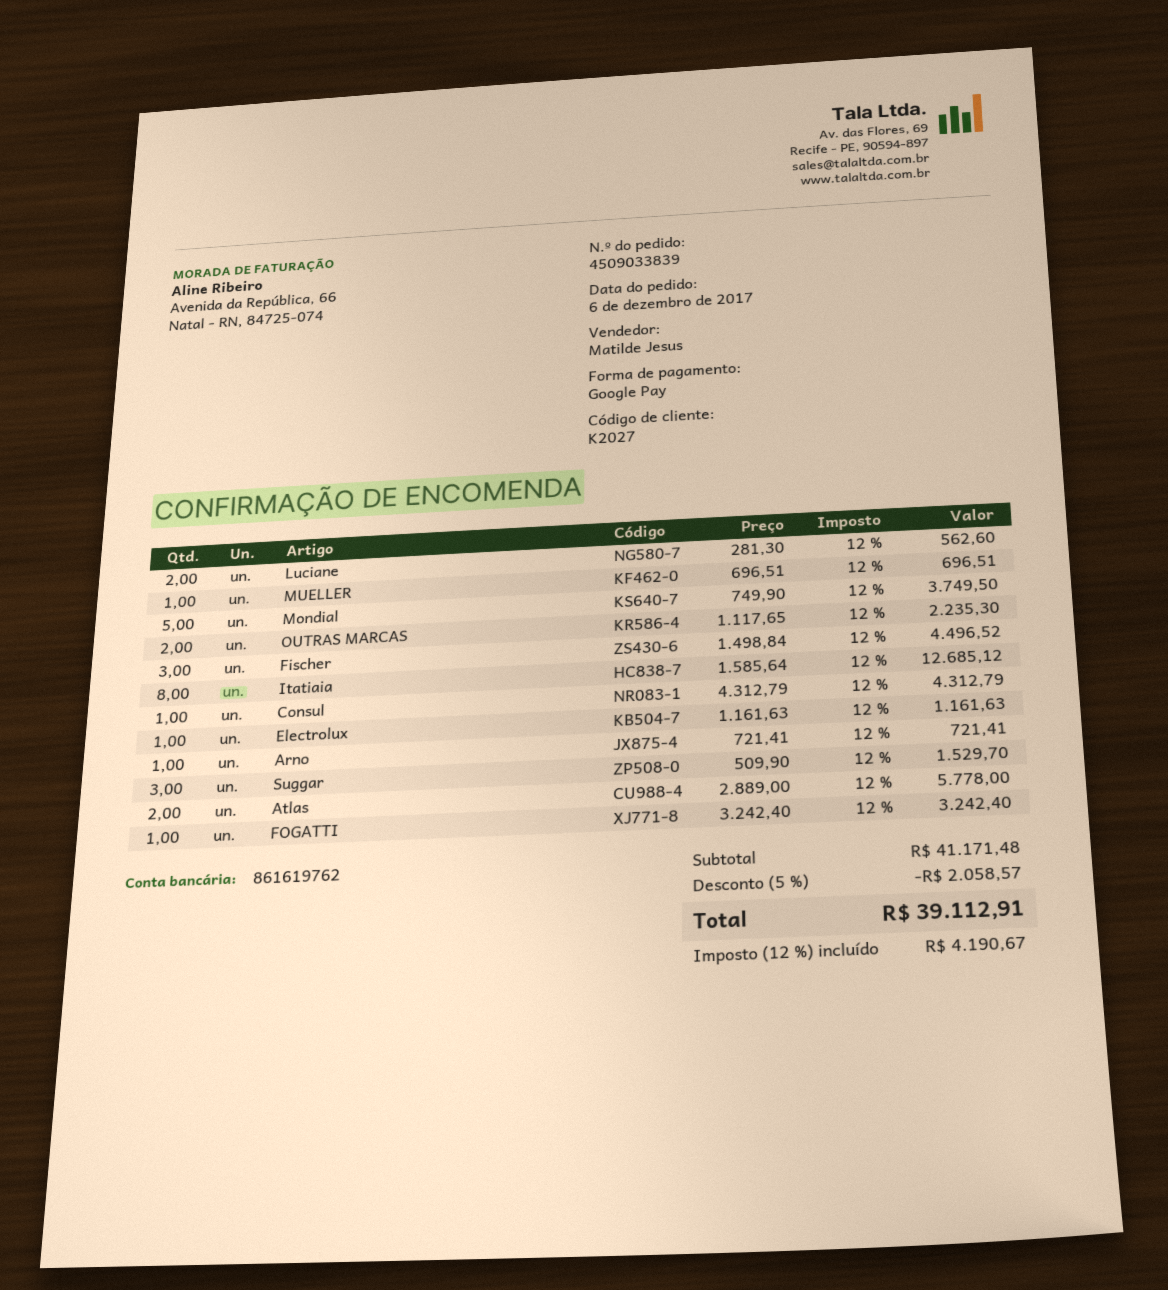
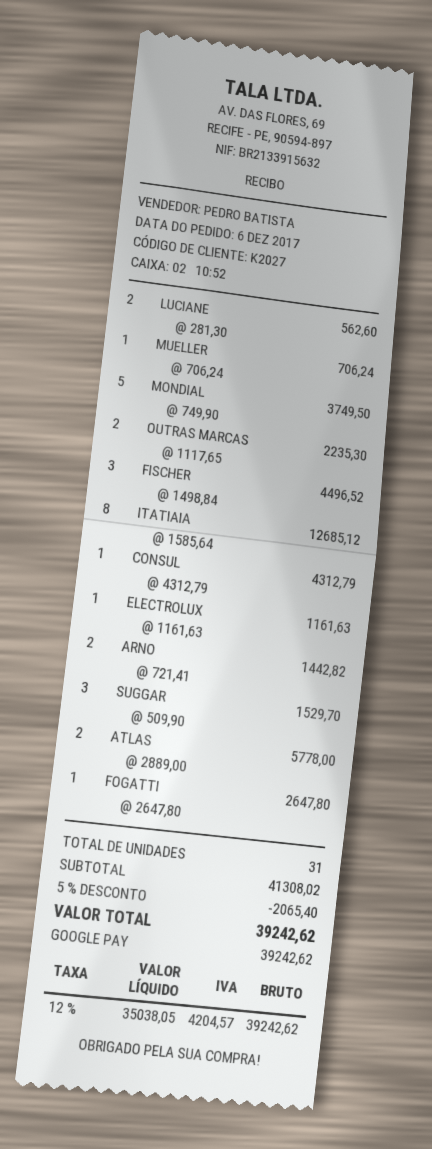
sales rep: Matilde Jesus -> PEDRO BATISTA
MUELLER: 1 x 696.51 = 696.51 -> 1 x 706.24 = 706.24
Arno: 1 x 721.41 = 721.41 -> 2 x 721.41 = 1442.82
FOGATTI: 1 x 3242.40 = 3242.40 -> 1 x 2647.80 = 2647.80
subtotal: 41171.48 -> 41308.02
discount: 5% = 2058.57 -> 5% = 2065.40
tax: 12% = 4190.67 -> 12% = 4204.57
total: 39112.91 -> 39242.62

